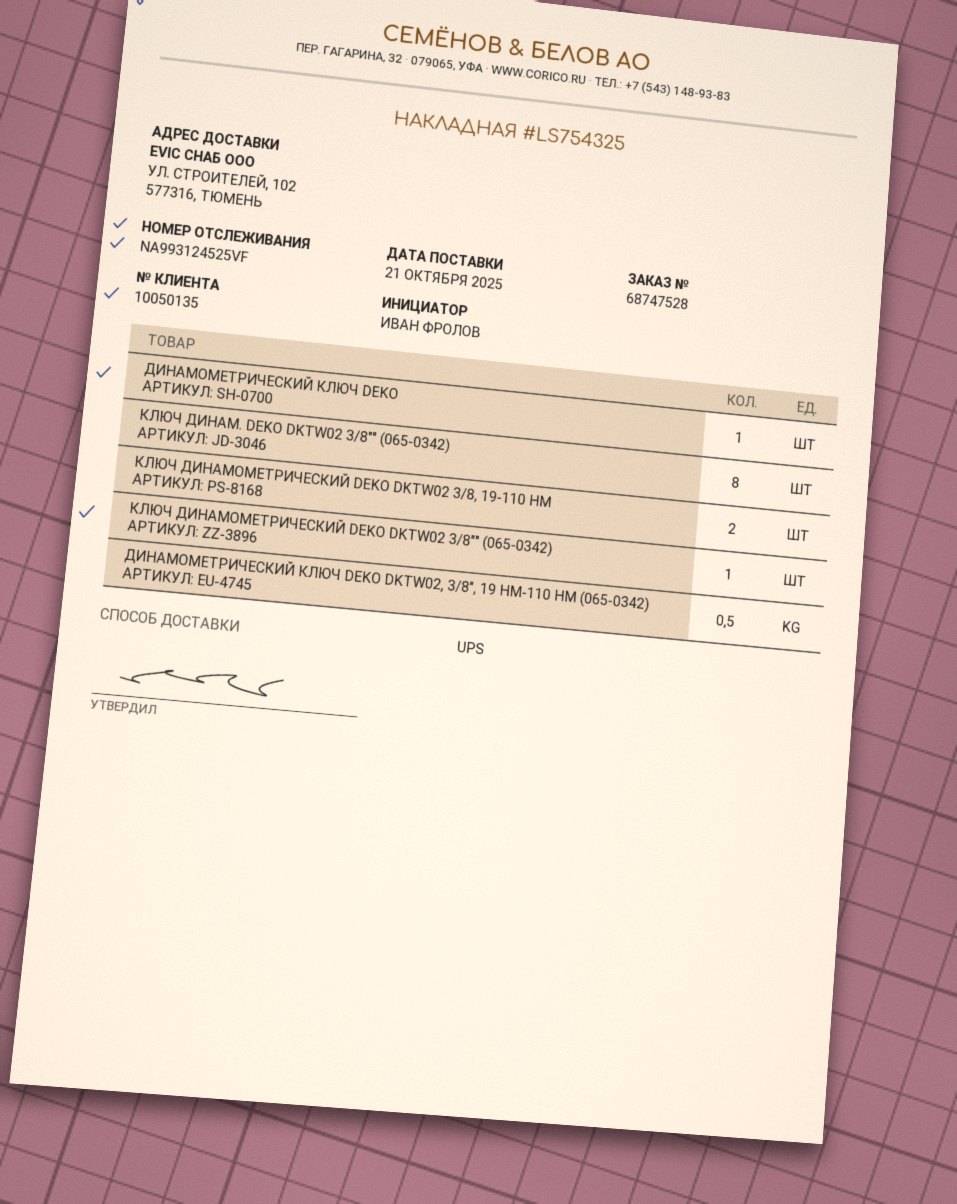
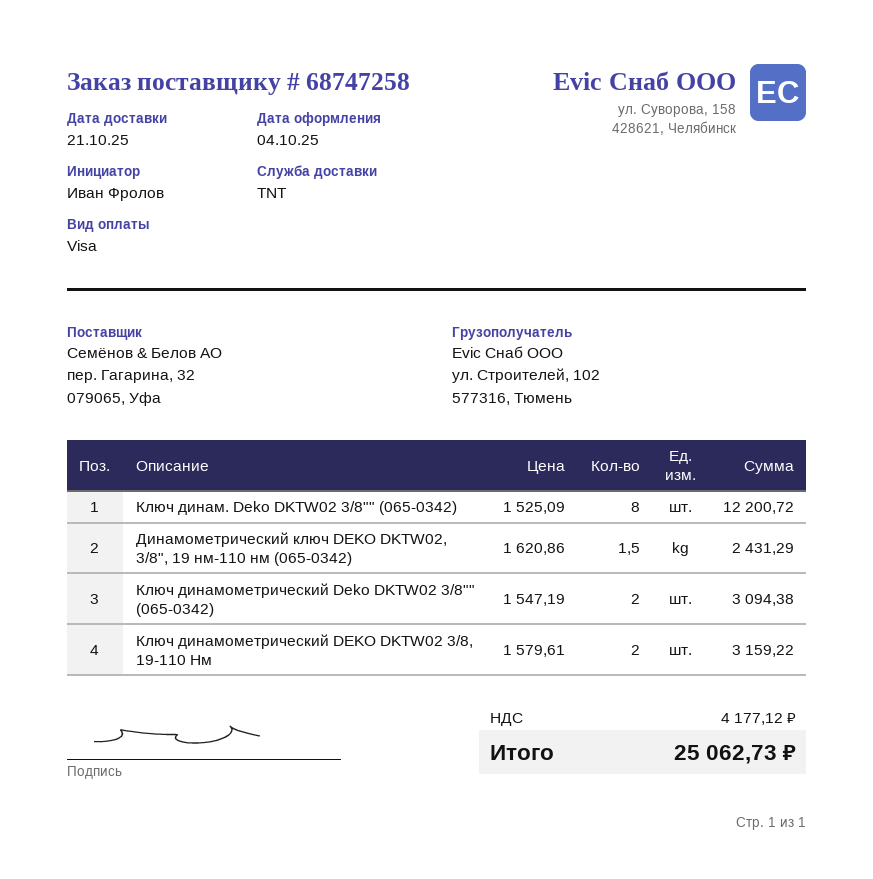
order number: 68747528 -> 68747258
shipping method: UPS -> TNT
ДИНАМОМЕТРИЧЕСКИЙ КЛЮЧ DEKO: 1 -> none
КЛЮЧ ДИНАМОМЕТРИЧЕСКИЙ DEKO DKTW02 3/8"" (065-0342): 1 -> 2
ДИНАМОМЕТРИЧЕСКИЙ КЛЮЧ DEKO DKTW02, 3/8", 19 НМ-110 НМ (065-0342): 0.5 -> 1.5

